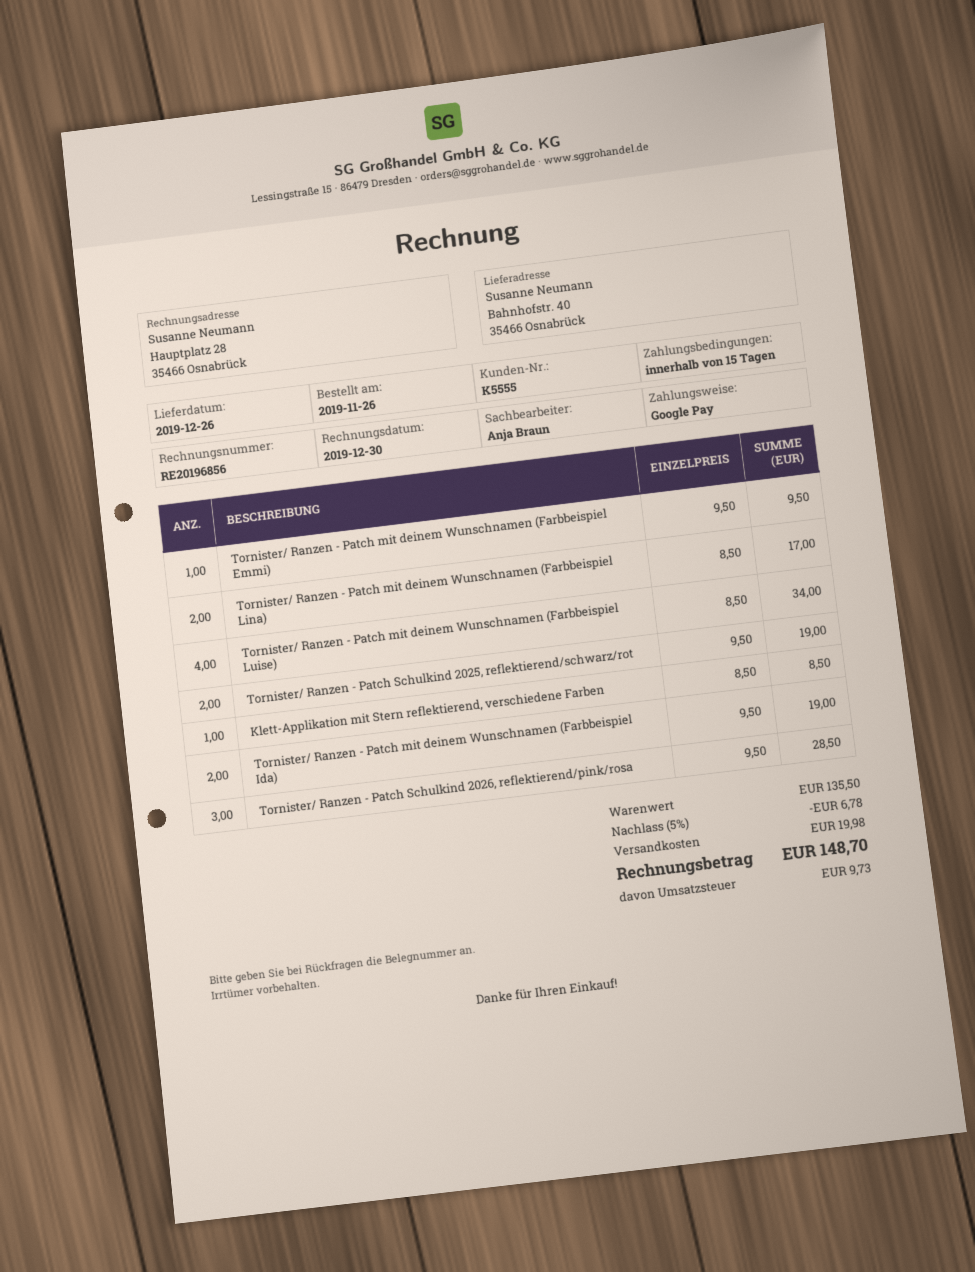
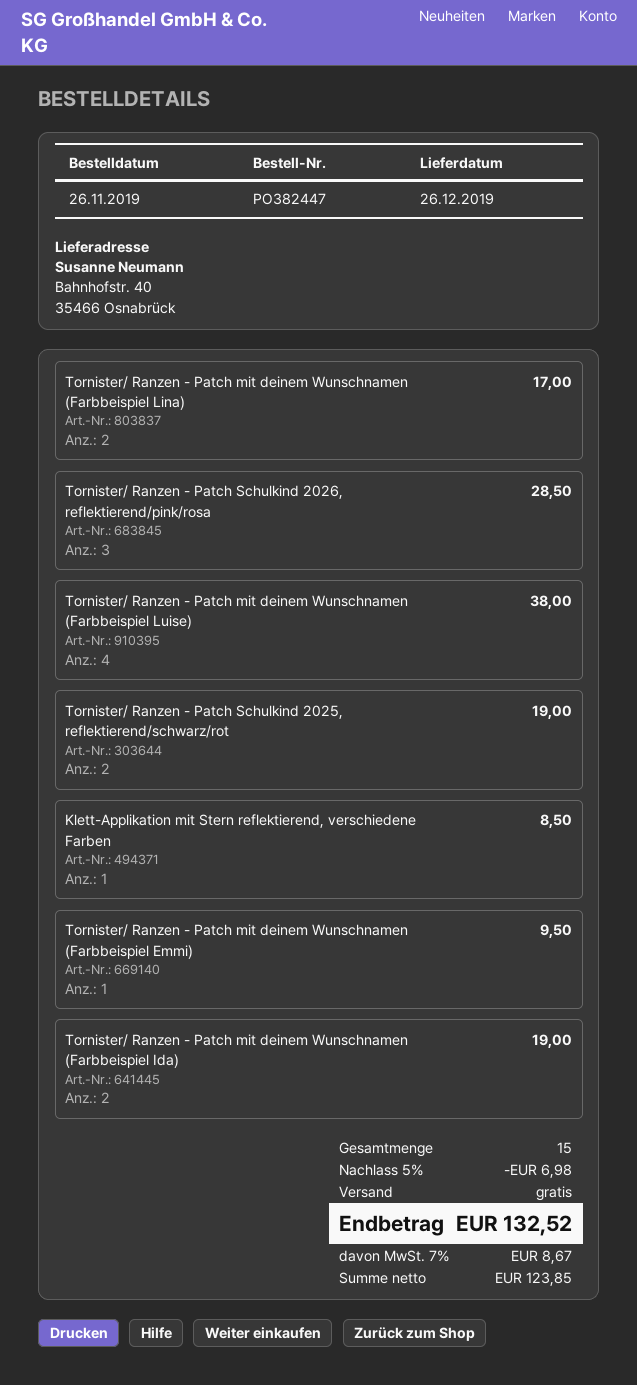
Tornister/ Ranzen - Patch mit deinem Wunschnamen (Farbbeispiel Luise): 4 for 34.00 -> 4 for 38.00
discount: 5% = 6.78 -> 5% = 6.98
shipping: 19.98 -> 0.00
tax: 9.73 -> 8.67
total: 148.70 -> 132.52

